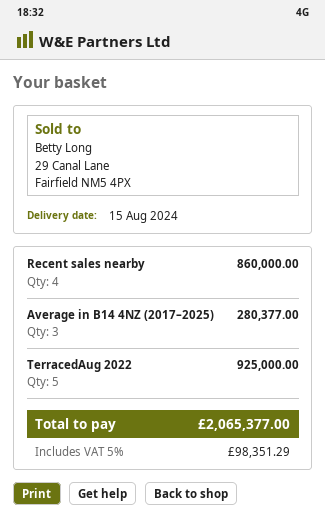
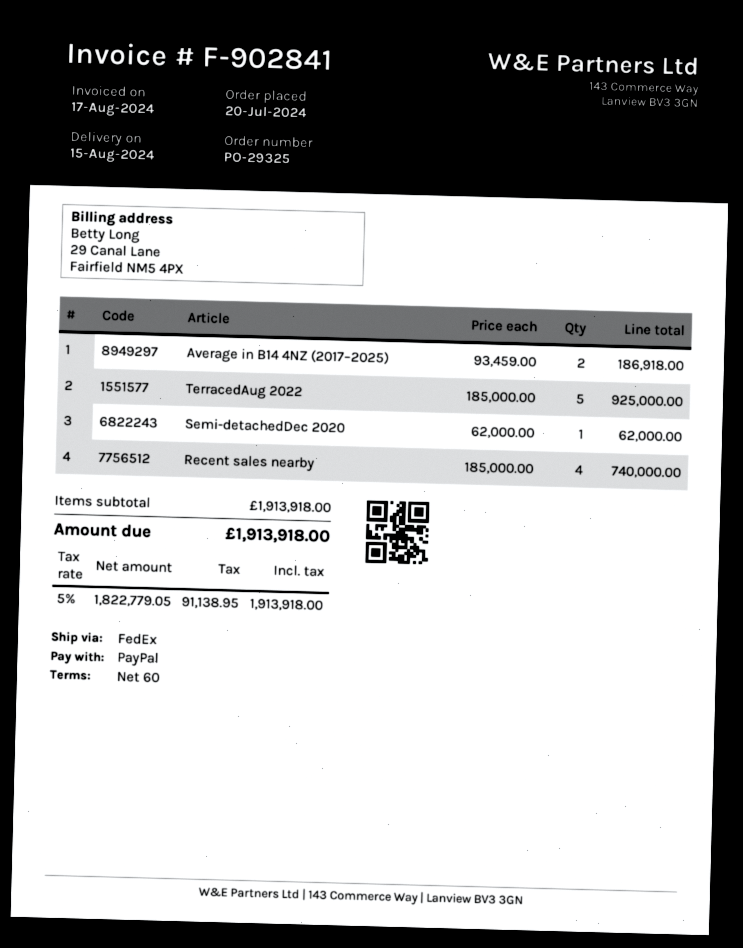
Recent sales nearby: 4 for 860000.00 -> 4 for 740000.00
Average in B14 4NZ (2017–2025): 3 for 280377.00 -> 2 for 186918.00
Semi-detachedDec 2020: none -> 1 for 62000.00
tax: 5% = 98351.29 -> 5% = 91138.95
total: 2065377.00 -> 1913918.00

